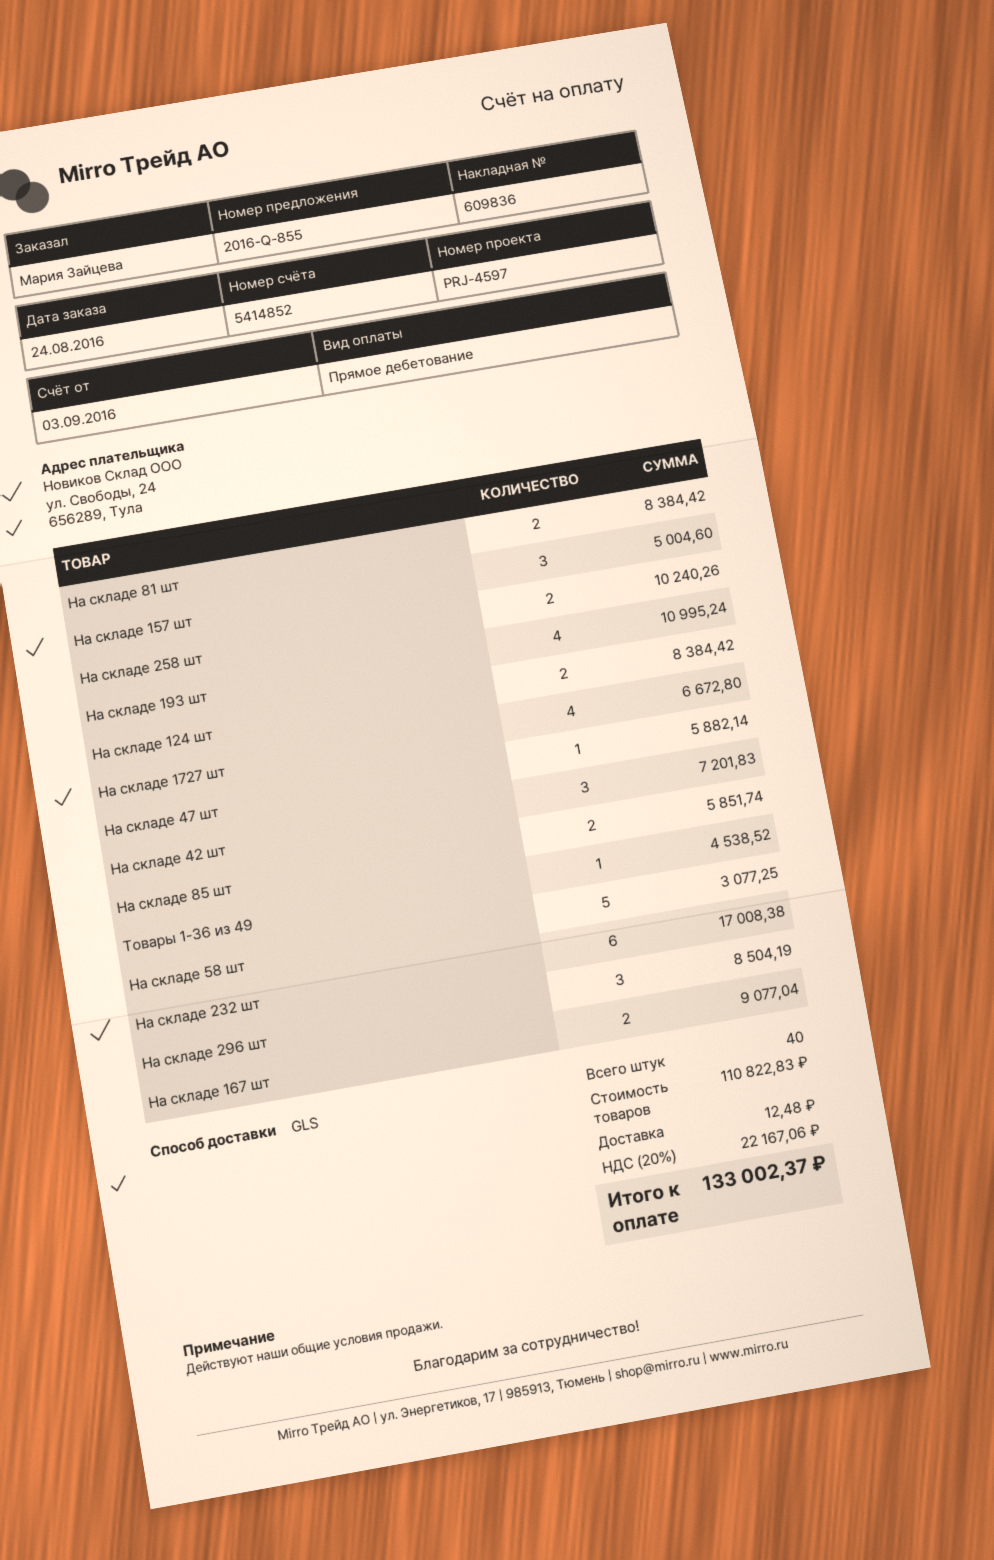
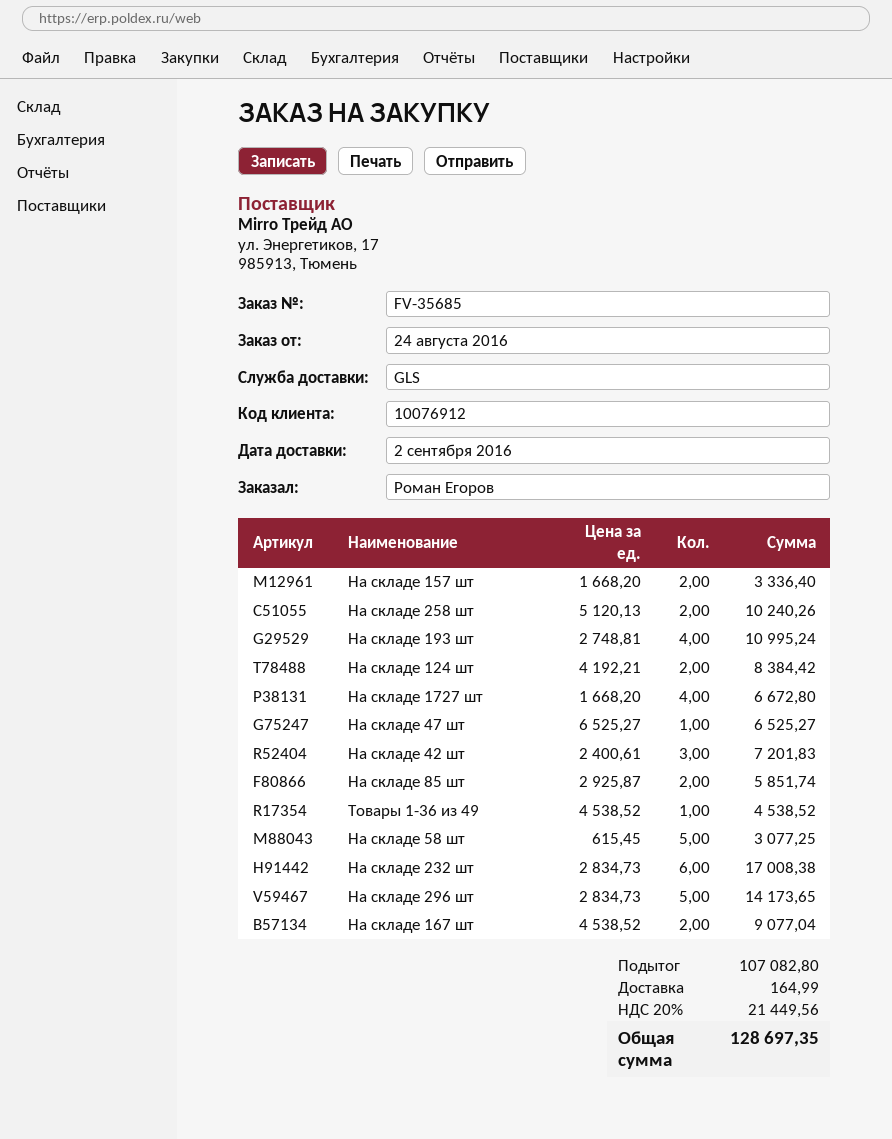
ordered by: Мария Зайцева -> Роман Егоров
На складе 81 шт: 2 for 8384.42 -> none
На складе 157 шт: 3 for 5004.60 -> 2 for 3336.40
На складе 47 шт: 1 for 5882.14 -> 1 for 6525.27
На складе 296 шт: 3 for 8504.19 -> 5 for 14173.65
subtotal: 110822.83 -> 107082.80
shipping: 12.48 -> 164.99
tax: 20% = 22167.06 -> 20% = 21449.56
total: 133002.37 -> 128697.35

